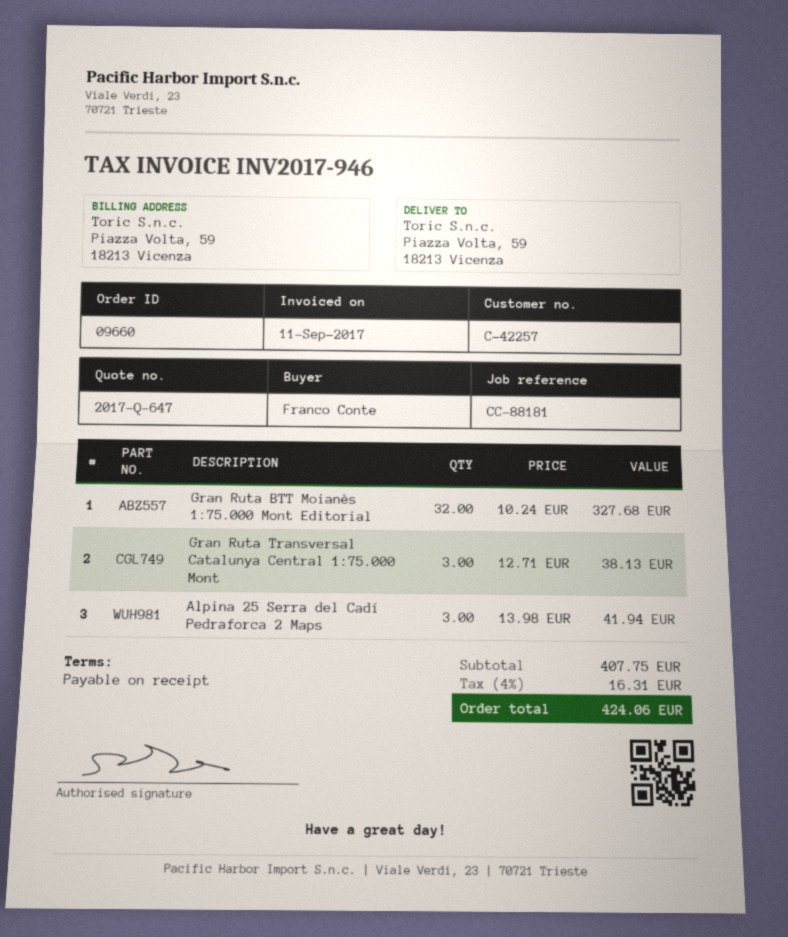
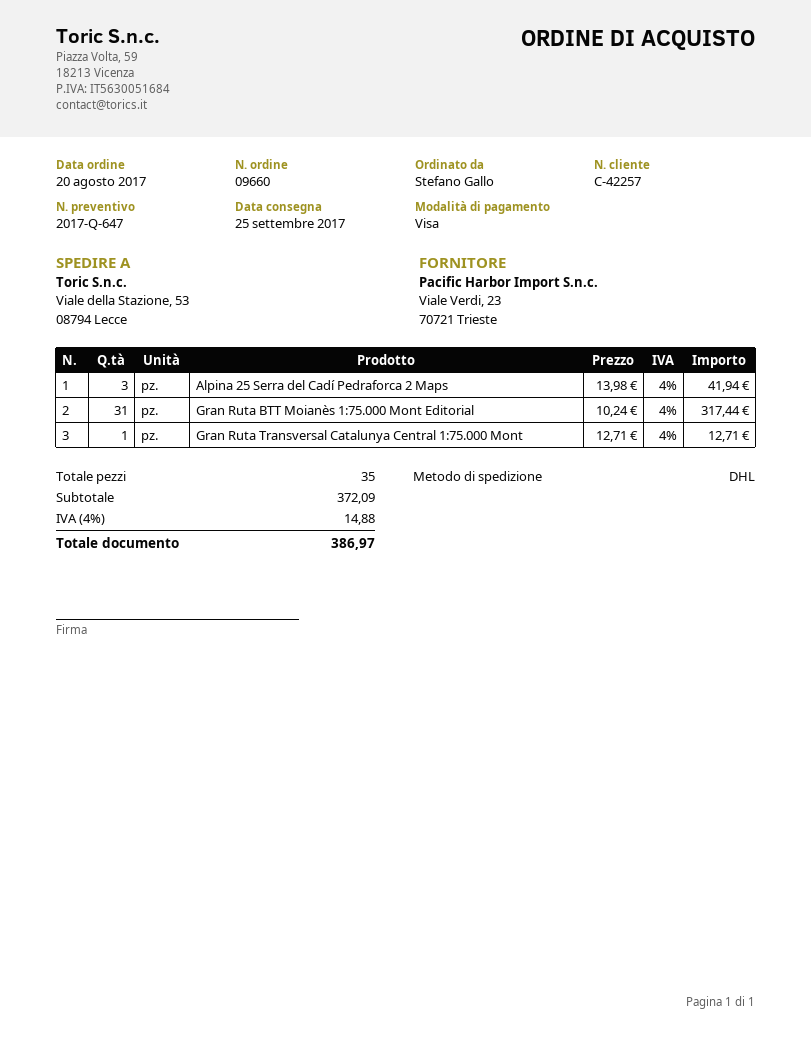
ordered by: Franco Conte -> Stefano Gallo
ship to: Piazza Volta, 59, 18213 Vicenza -> Viale della Stazione, 53, 08794 Lecce
Gran Ruta BTT Moianès 1:75.000 Mont Editorial: 32 x 10.24 = 327.68 -> 31 x 10.24 = 317.44
Gran Ruta Transversal Catalunya Central 1:75.000 Mont: 3 x 12.71 = 38.13 -> 1 x 12.71 = 12.71
subtotal: 407.75 -> 372.09
tax: 4% = 16.31 -> 4% = 14.88
total: 424.06 -> 386.97

